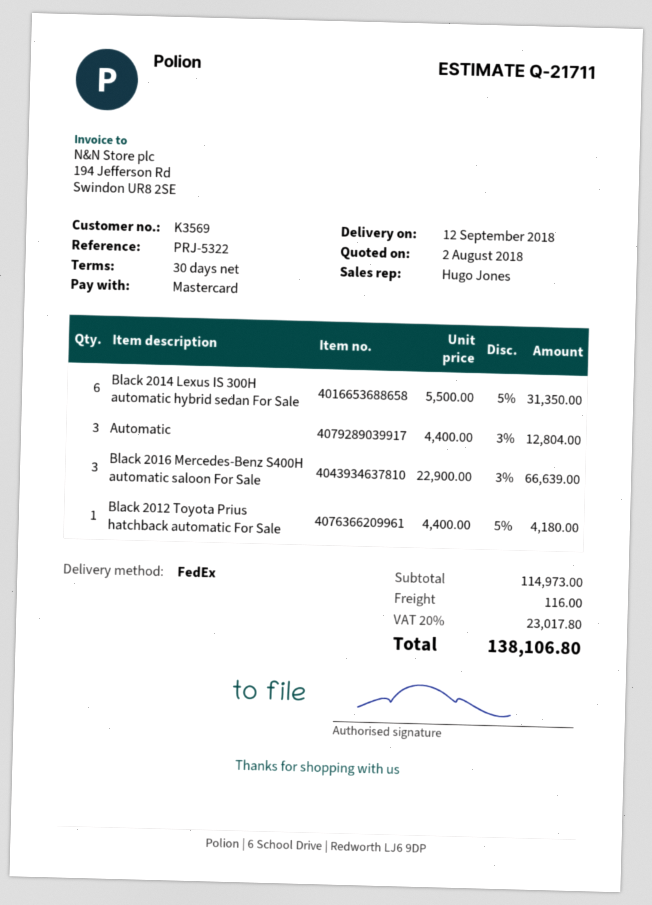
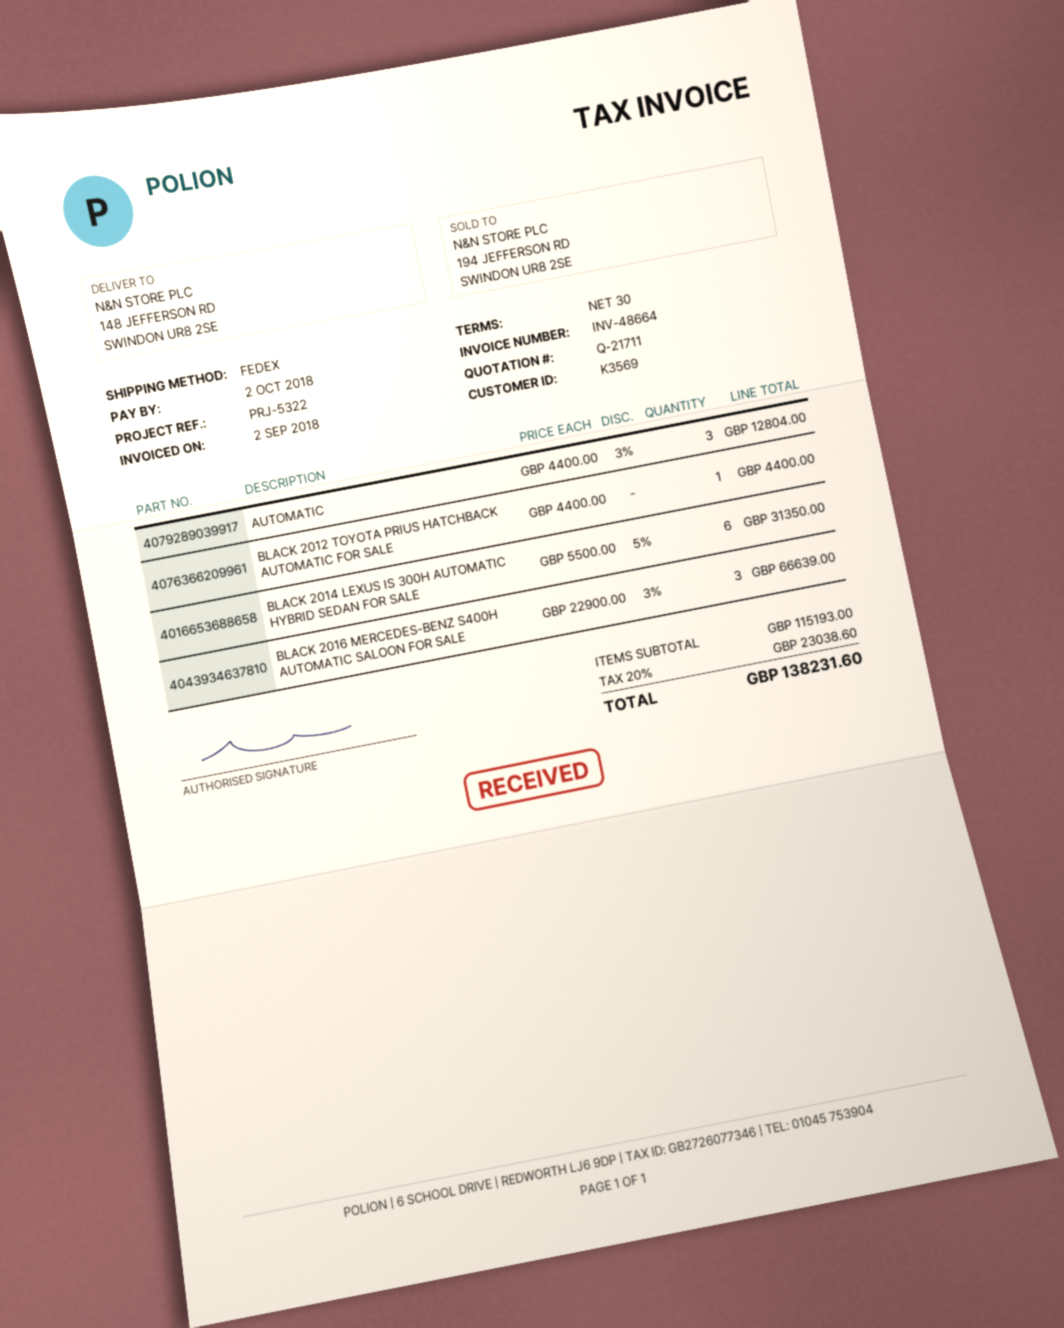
Black 2012 Toyota Prius hatchback automatic For Sale: 1 x 4400.00 - 5% = 4180.00 -> 1 x 4400.00 = 4400.00
subtotal: 114973.00 -> 115193.00
shipping: 116.00 -> none
tax: 20% = 23017.80 -> 20% = 23038.60
total: 138106.80 -> 138231.60

